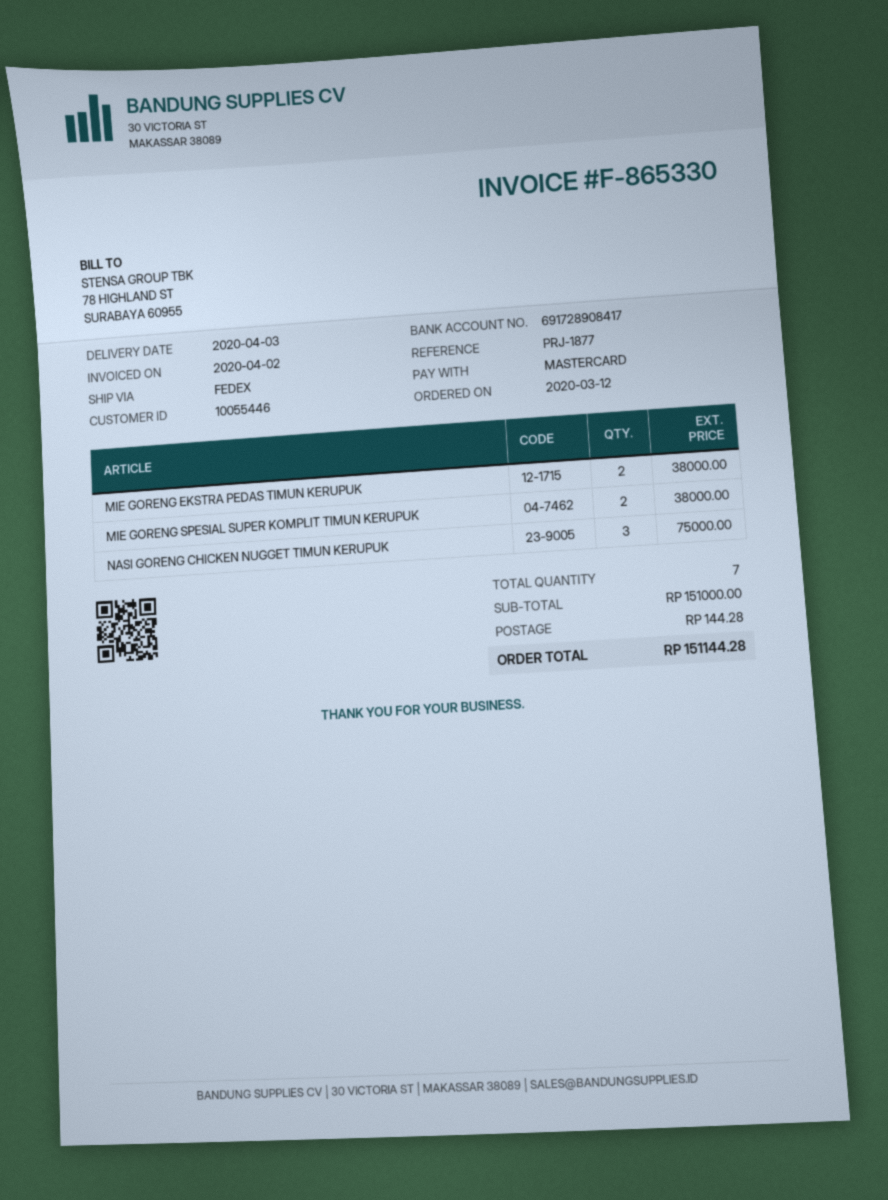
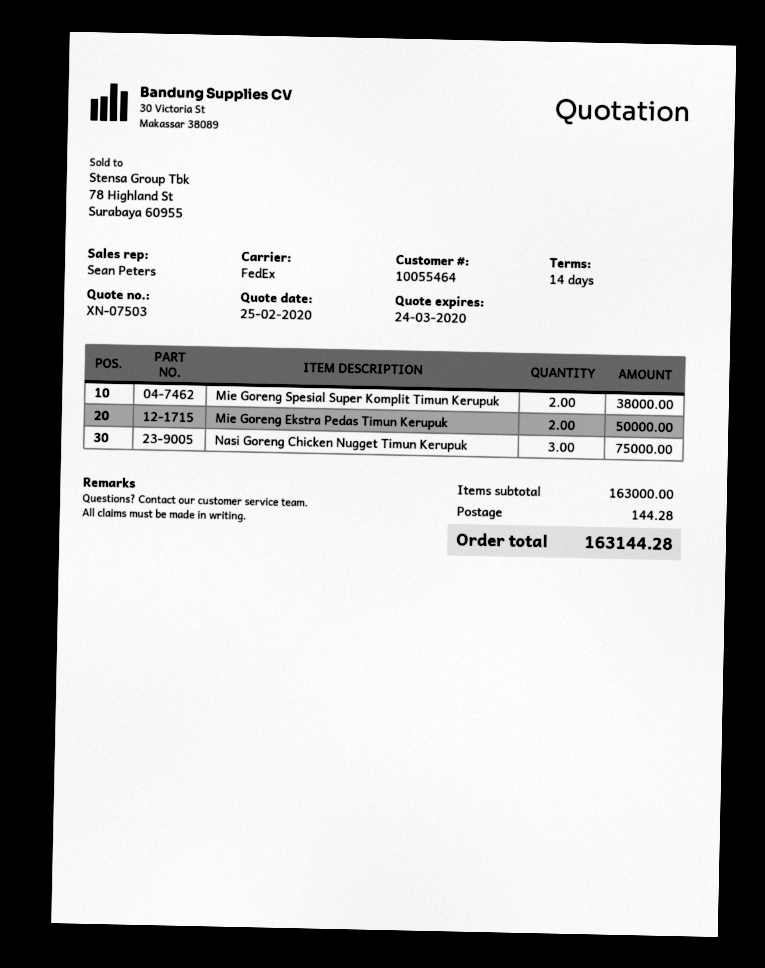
customer number: 10055446 -> 10055464
MIE GORENG EKSTRA PEDAS TIMUN KERUPUK: 2 for 38000.00 -> 2 for 50000.00
subtotal: 151000.00 -> 163000.00
total: 151144.28 -> 163144.28

